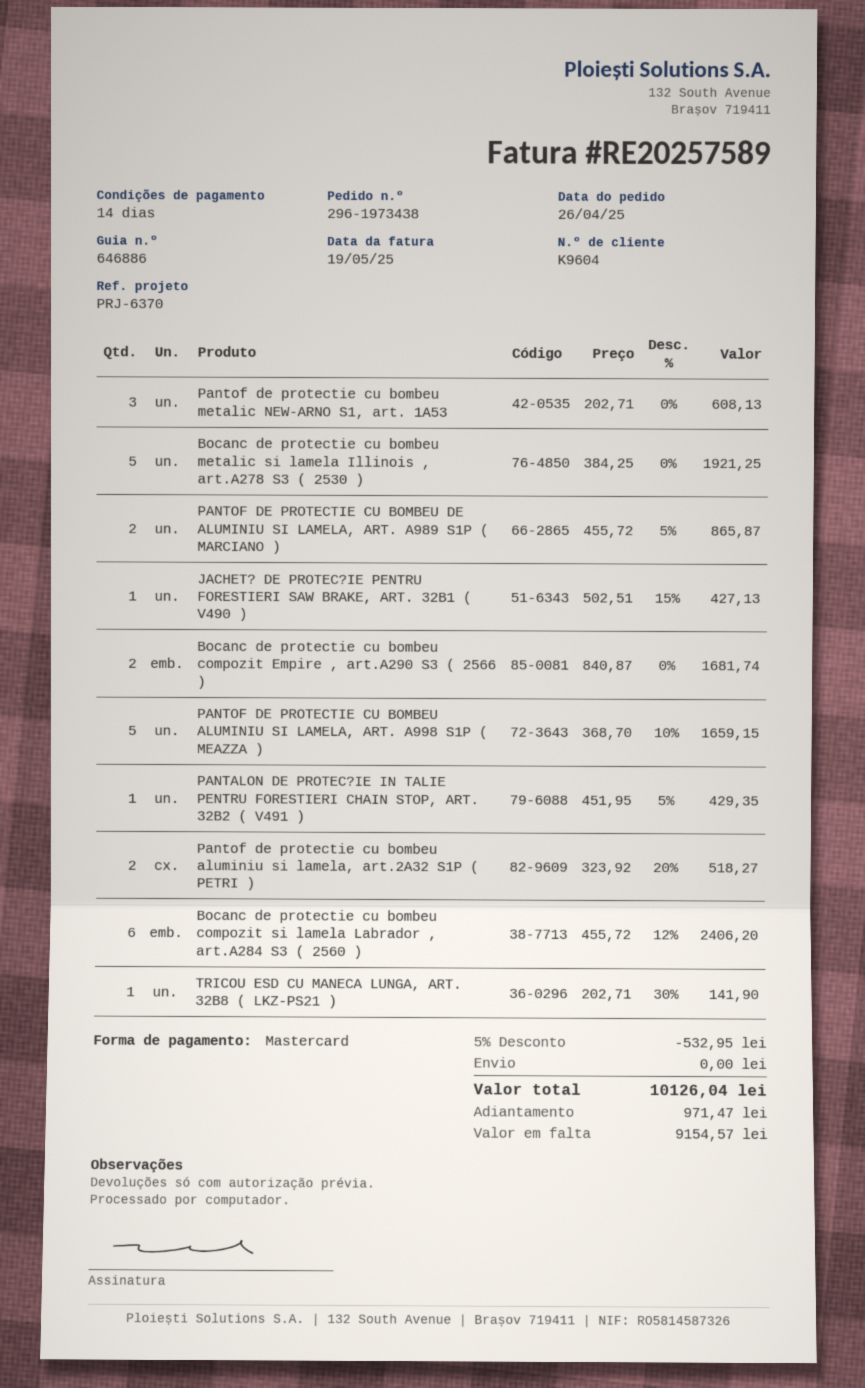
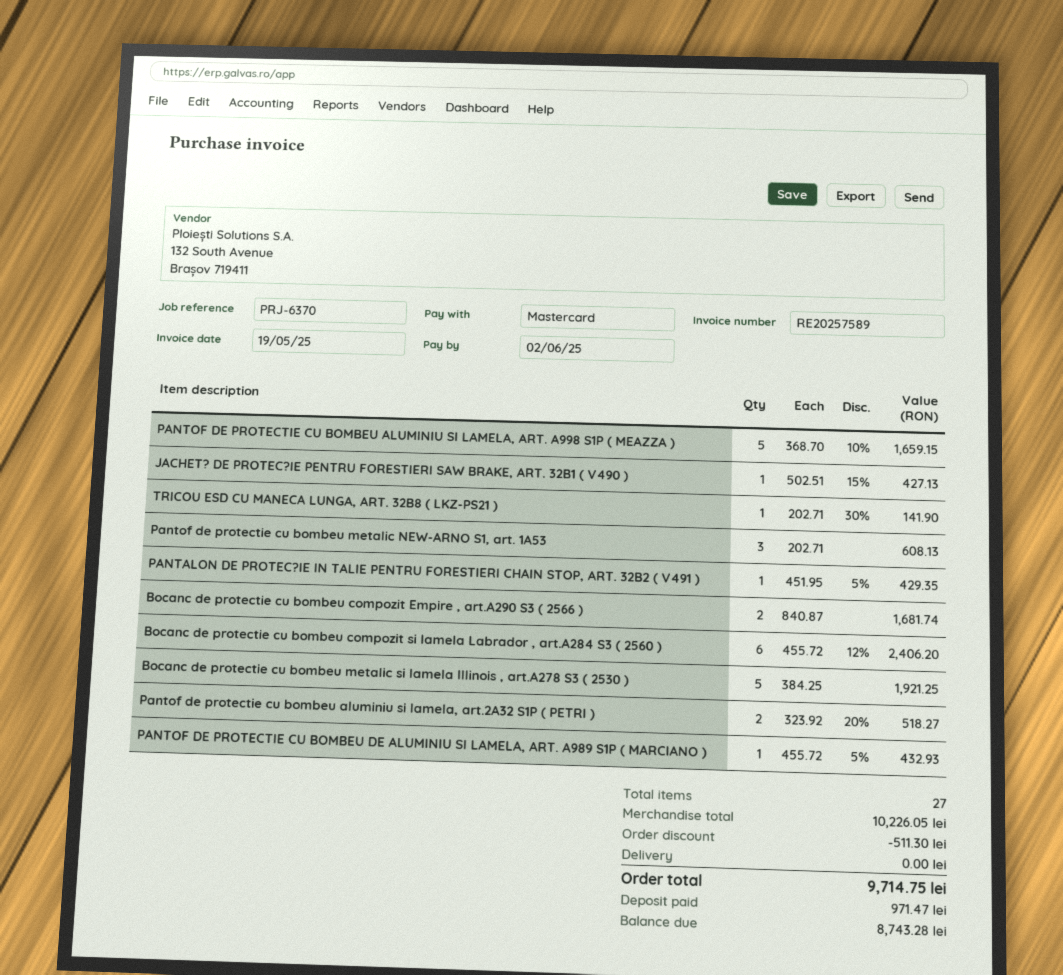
PANTOF DE PROTECTIE CU BOMBEU DE ALUMINIU SI LAMELA, ART. A989 S1P ( MARCIANO ): 2 x 455.72 - 5% = 865.87 -> 1 x 455.72 - 5% = 432.93
discount: 532.95 -> 511.30
total: 10126.04 -> 9714.75
balance: 9154.57 -> 8743.28

